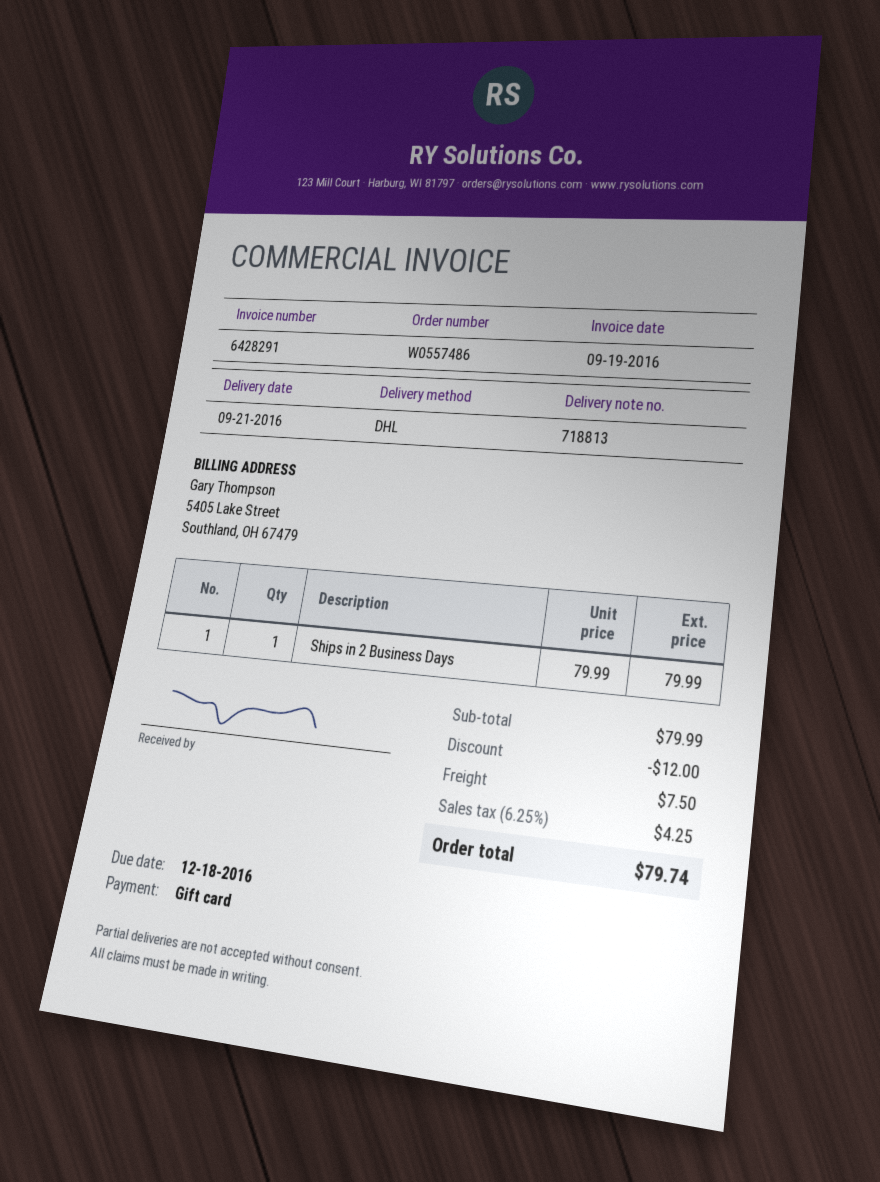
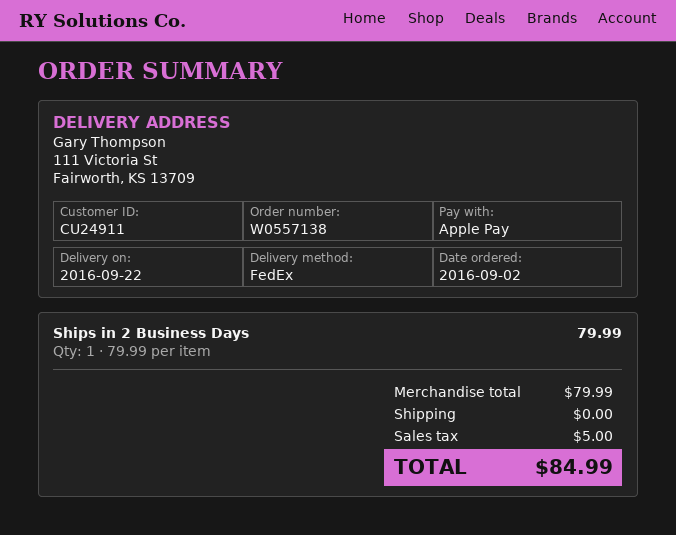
order number: W0557486 -> W0557138
delivery date: 2016-09-21 -> 2016-09-22
payment method: gift card -> Apple Pay
shipping method: DHL -> FedEx
discount: 12.00 -> none
shipping: 7.50 -> 0.00
tax: 4.25 -> 5.00
total: 79.74 -> 84.99

